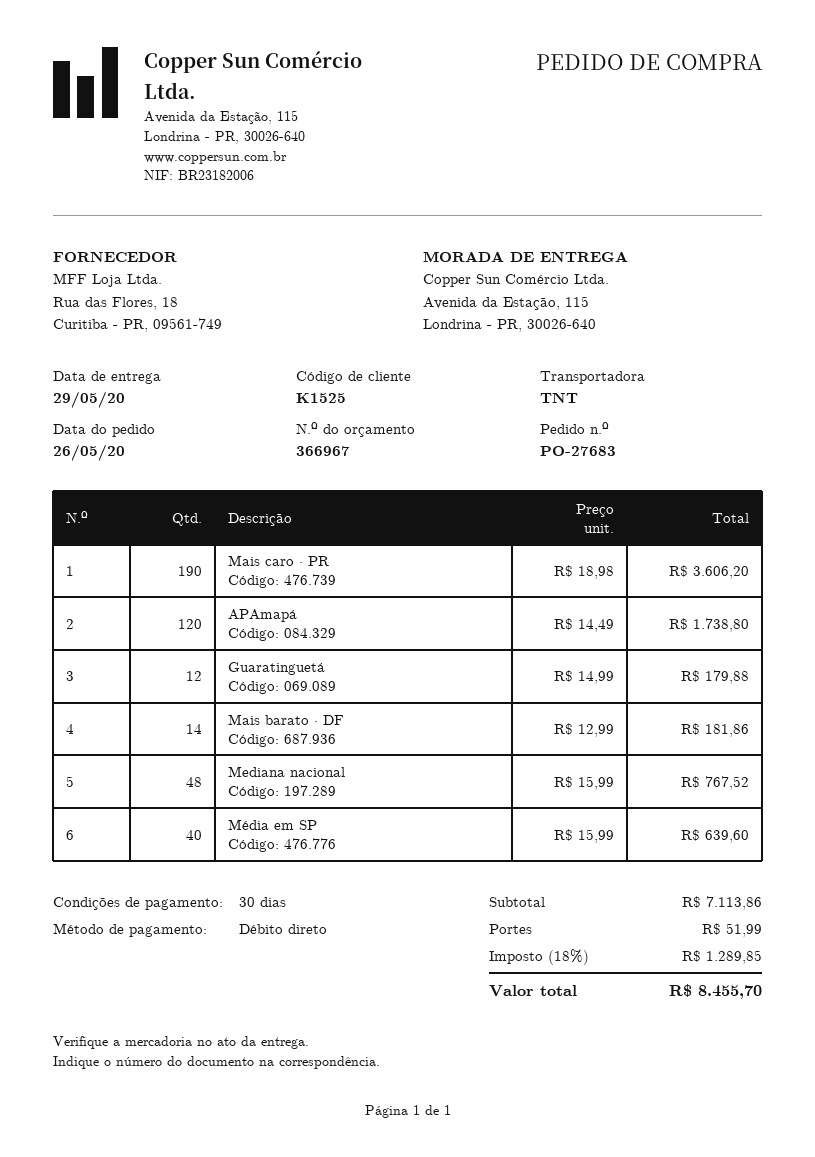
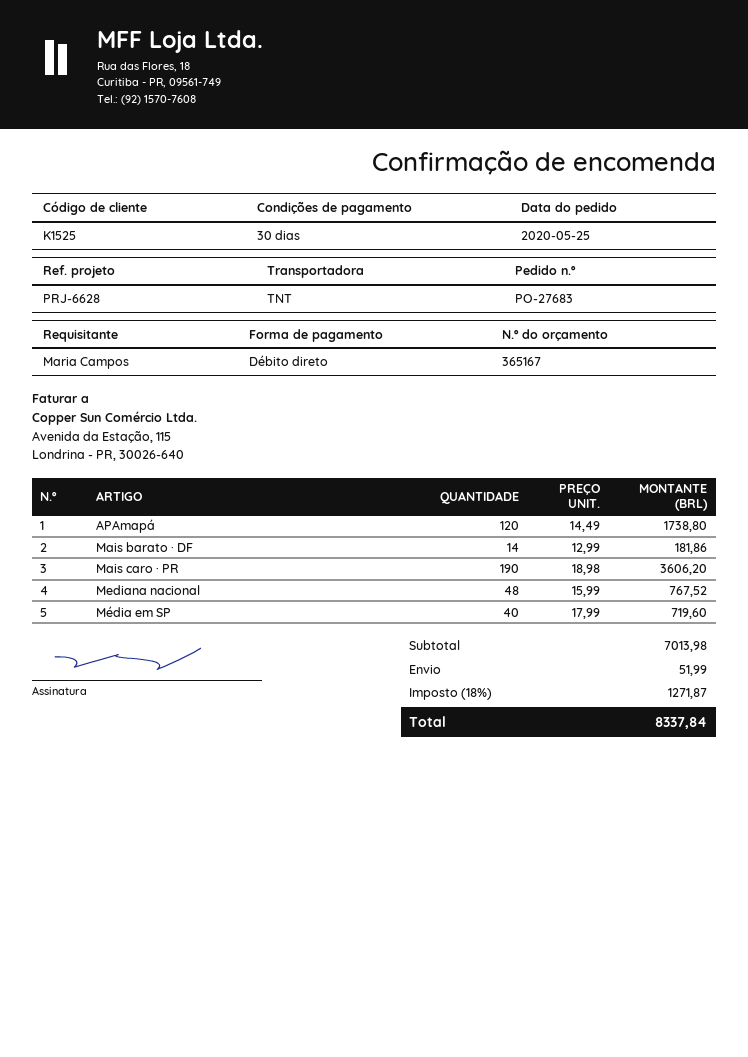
quote number: 366967 -> 365167
order date: 2020-05-26 -> 2020-05-25
Guaratinguetá: 12 x 14.99 = 179.88 -> none
Média em SP: 40 x 15.99 = 639.60 -> 40 x 17.99 = 719.60
subtotal: 7113.86 -> 7013.98
tax: 18% = 1289.85 -> 18% = 1271.87
total: 8455.70 -> 8337.84

